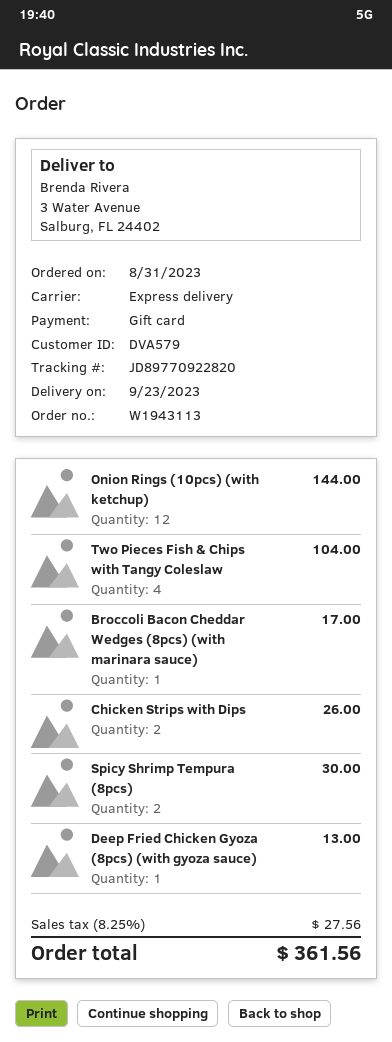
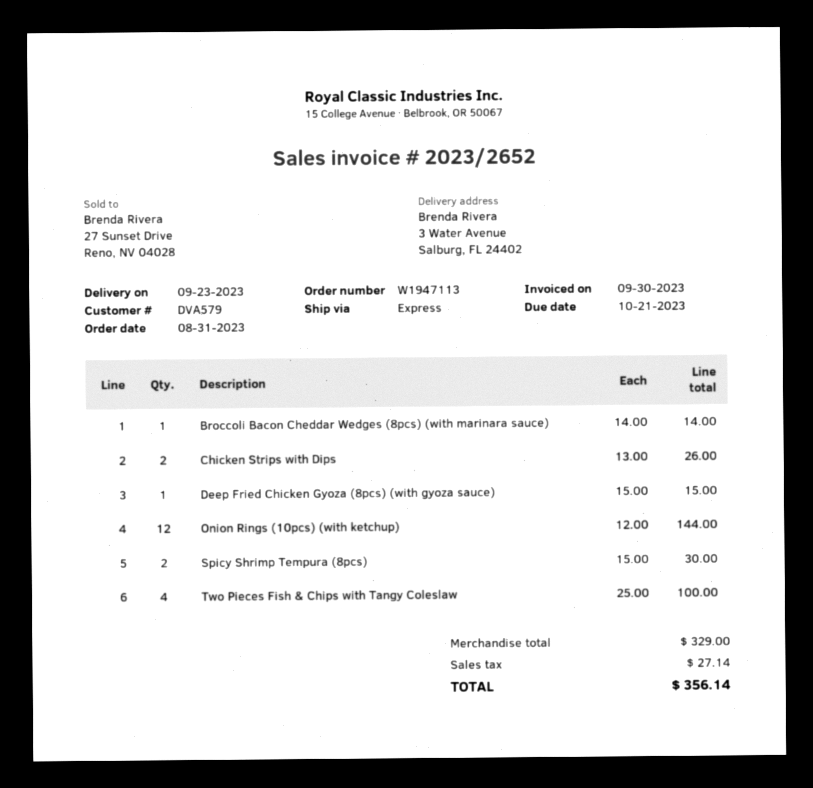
order number: W1943113 -> W1947113
Two Pieces Fish & Chips with Tangy Coleslaw: 4 for 104.00 -> 4 for 100.00
Broccoli Bacon Cheddar Wedges (8pcs) (with marinara sauce): 1 for 17.00 -> 1 for 14.00
Deep Fried Chicken Gyoza (8pcs) (with gyoza sauce): 1 for 13.00 -> 1 for 15.00
tax: 27.56 -> 27.14
total: 361.56 -> 356.14

